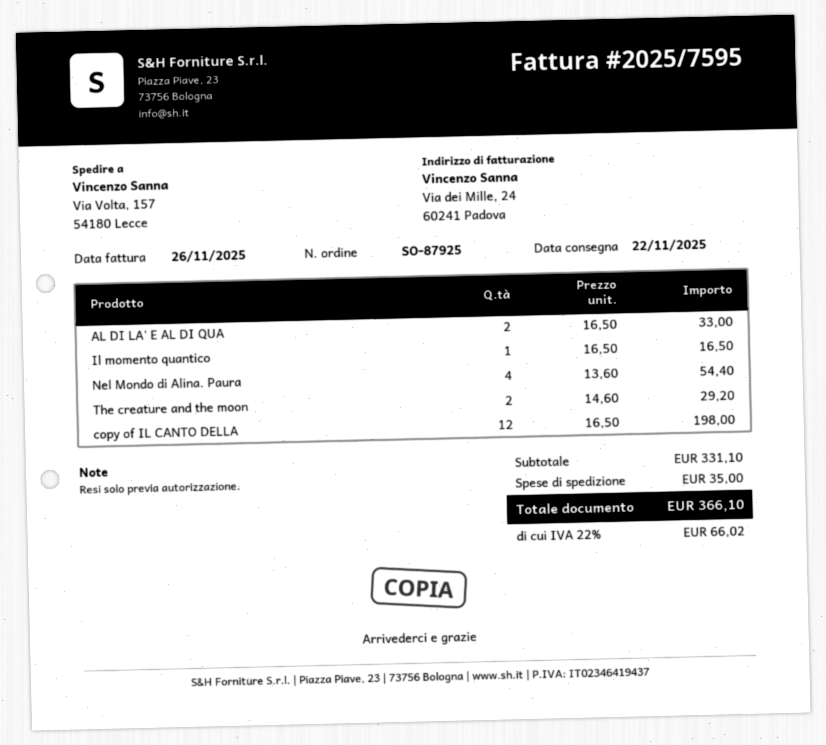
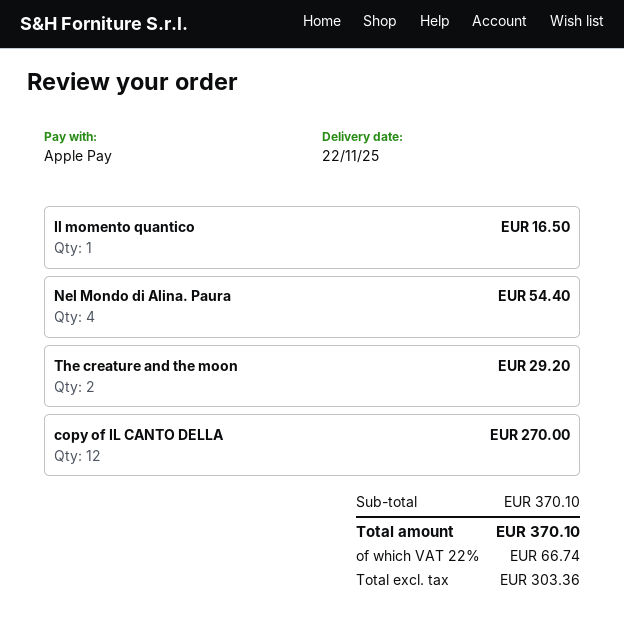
AL DI LA' E AL DI QUA: 2 for 33.00 -> none
copy of IL CANTO DELLA: 12 for 198.00 -> 12 for 270.00
subtotal: 331.10 -> 370.10
shipping: 35.00 -> none
tax: 22% = 66.02 -> 22% = 66.74
total: 366.10 -> 370.10

